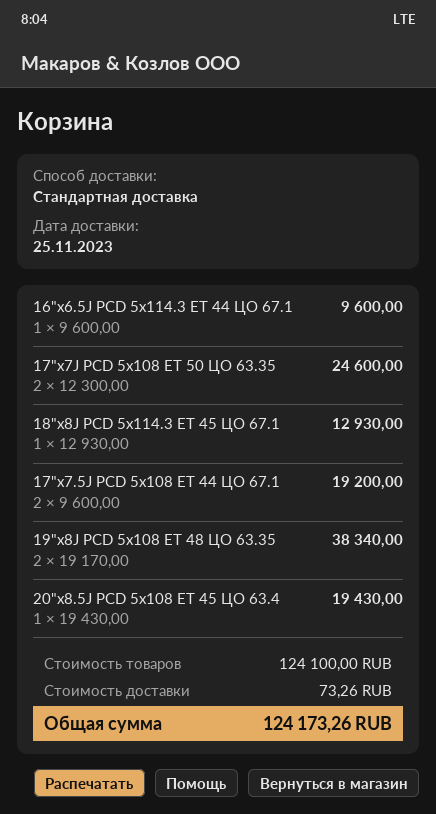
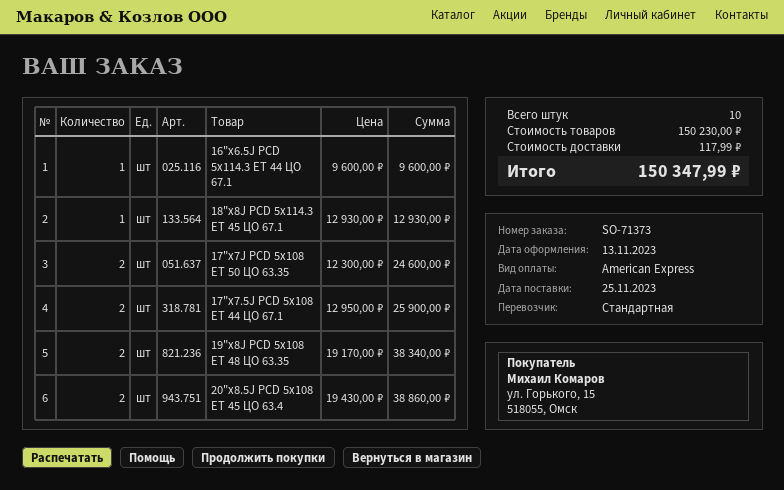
17"x7.5J PCD 5x108 ЕТ 44 ЦО 67.1: 2 x 9600.00 = 19200.00 -> 2 x 12950.00 = 25900.00
20"x8.5J PCD 5x108 ЕТ 45 ЦО 63.4: 1 x 19430.00 = 19430.00 -> 2 x 19430.00 = 38860.00
subtotal: 124100.00 -> 150230.00
shipping: 73.26 -> 117.99
total: 124173.26 -> 150347.99

